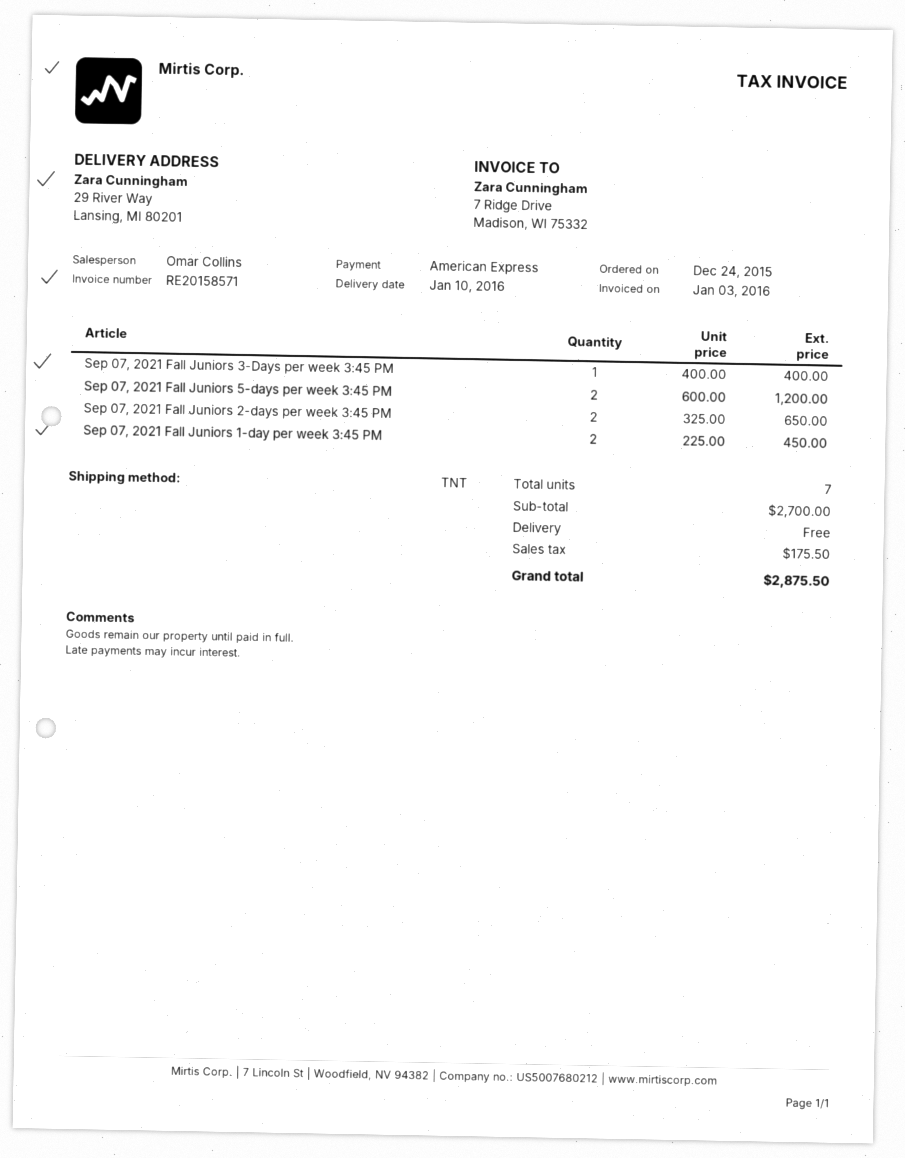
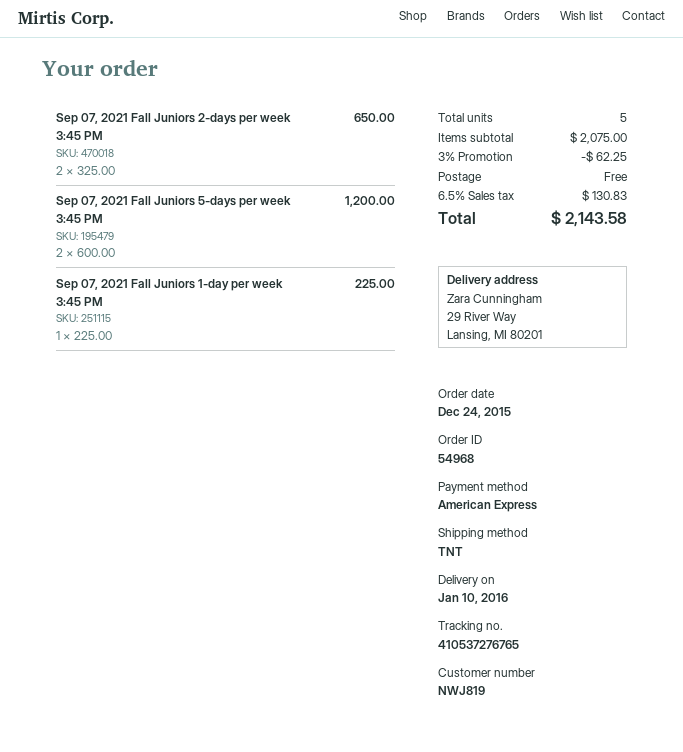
Sep 07, 2021 Fall Juniors 3-Days per week 3:45 PM: 1 x 400.00 = 400.00 -> none
Sep 07, 2021 Fall Juniors 1-day per week 3:45 PM: 2 x 225.00 = 450.00 -> 1 x 225.00 = 225.00
total quantity: 7 -> 5
subtotal: 2700.00 -> 2075.00
discount: none -> 3% = 62.25
tax: 175.50 -> 130.83
total: 2875.50 -> 2143.58

